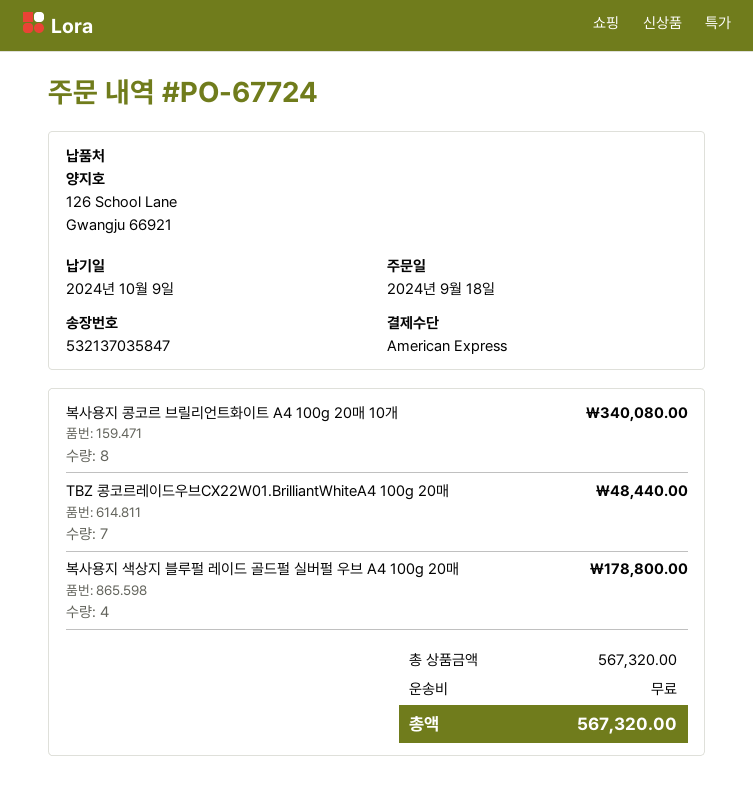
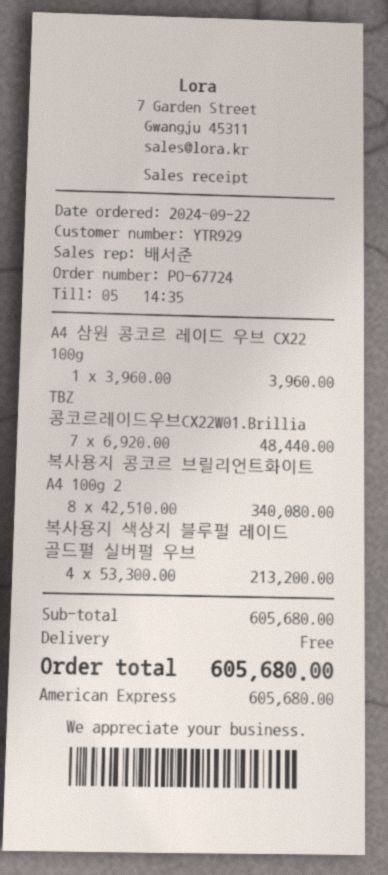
order date: 2024-09-18 -> 2024-09-22
복사용지 색상지 블루펄 레이드 골드펄 실버펄 우브 A4 100g 20매: 4 for 178800.00 -> 4 for 213200.00
A4 삼원 콩코르 레이드 우브 CX22 100g: none -> 1 for 3960.00
subtotal: 567320.00 -> 605680.00
total: 567320.00 -> 605680.00

